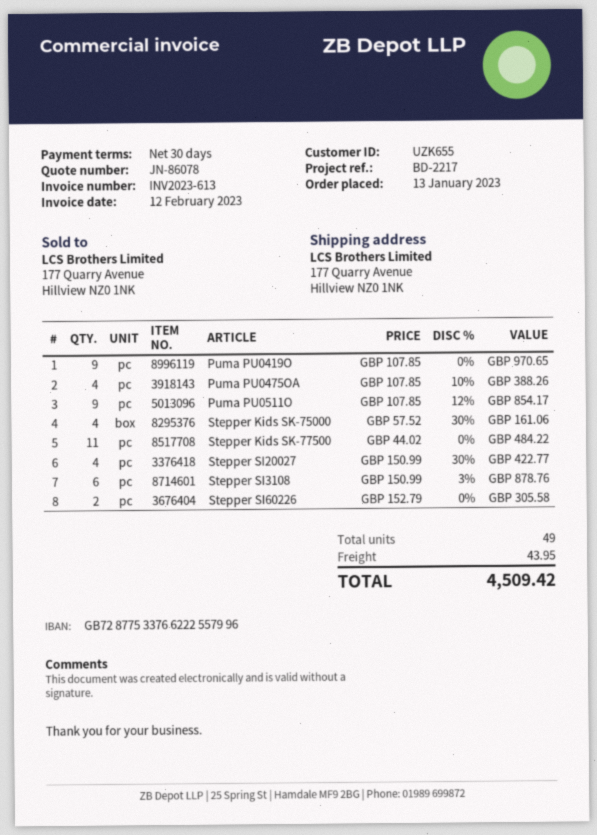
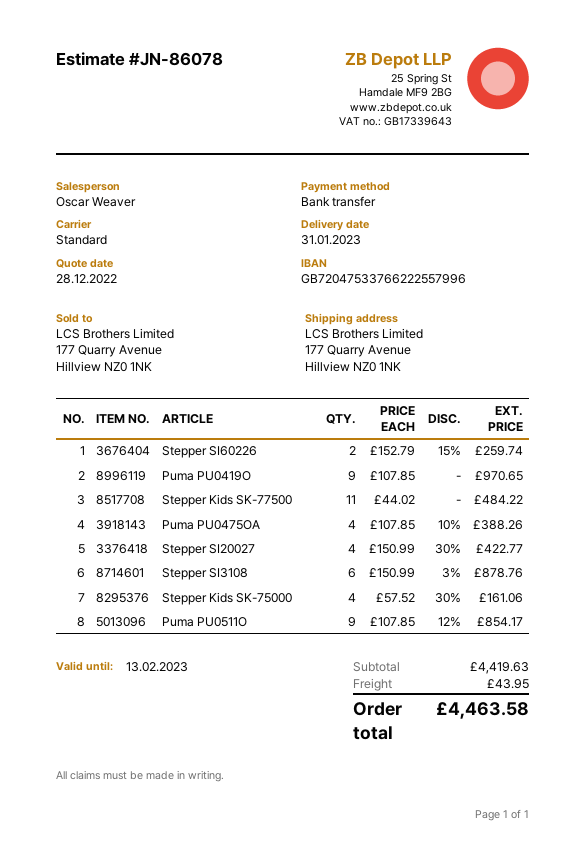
bank account: GB72877533766222557996 -> GB72047533766222557996
Stepper SI60226: 2 x 152.79 = 305.58 -> 2 x 152.79 - 15% = 259.74
total: 4509.42 -> 4463.58

